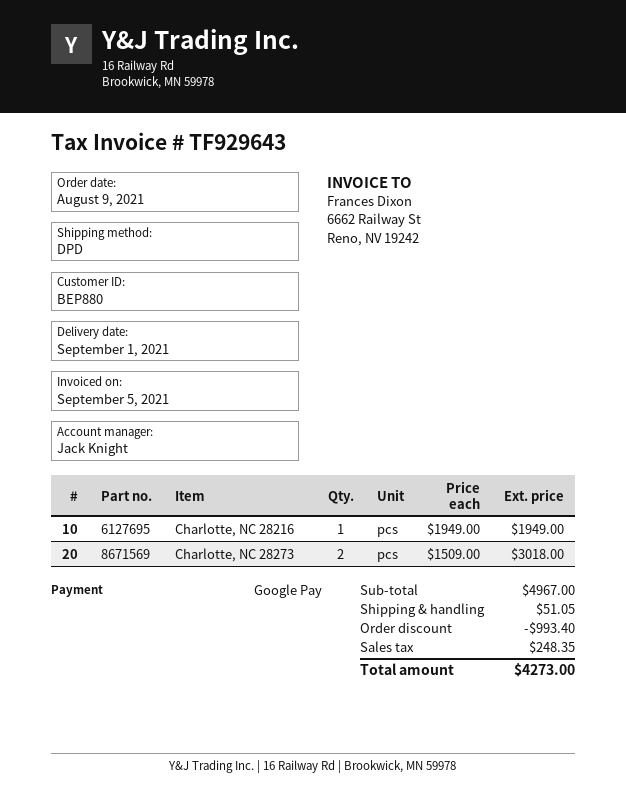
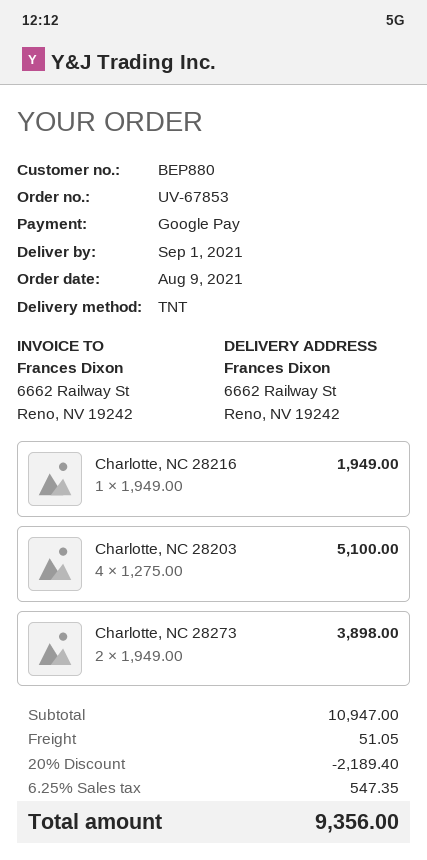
shipping method: DPD -> TNT
Charlotte, NC 28273: 2 x 1509.00 = 3018.00 -> 2 x 1949.00 = 3898.00
Charlotte, NC 28203: none -> 4 x 1275.00 = 5100.00
subtotal: 4967.00 -> 10947.00
discount: 993.40 -> 2189.40
tax: 248.35 -> 547.35
total: 4273.00 -> 9356.00

